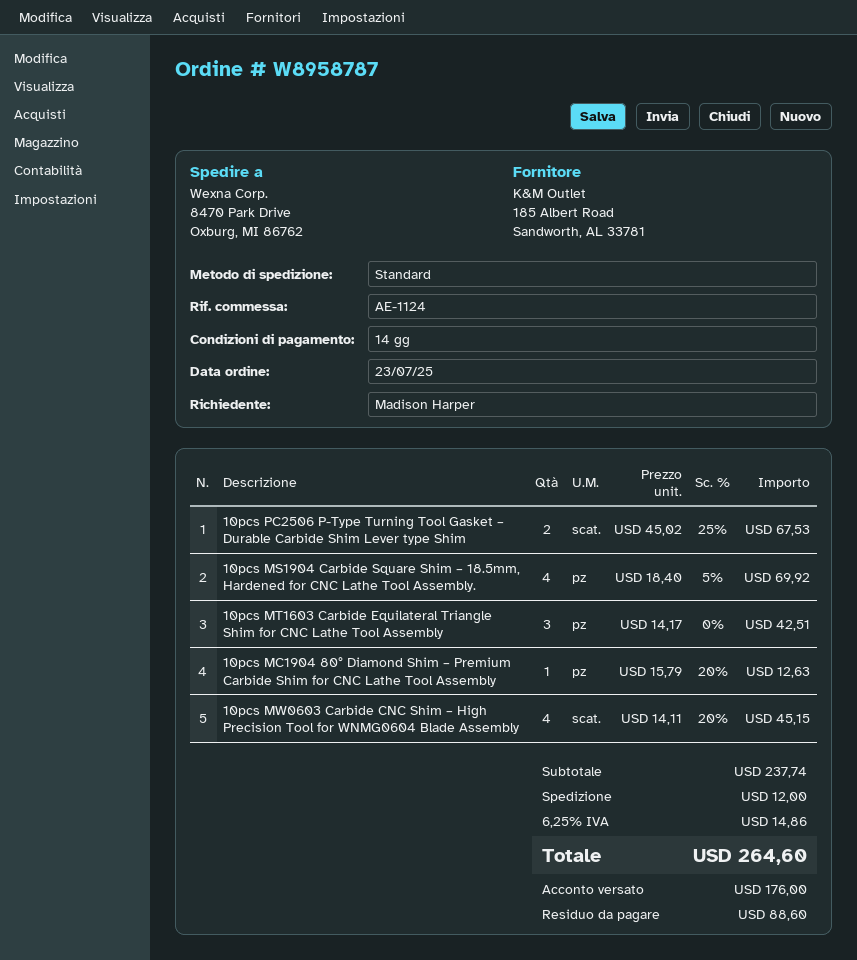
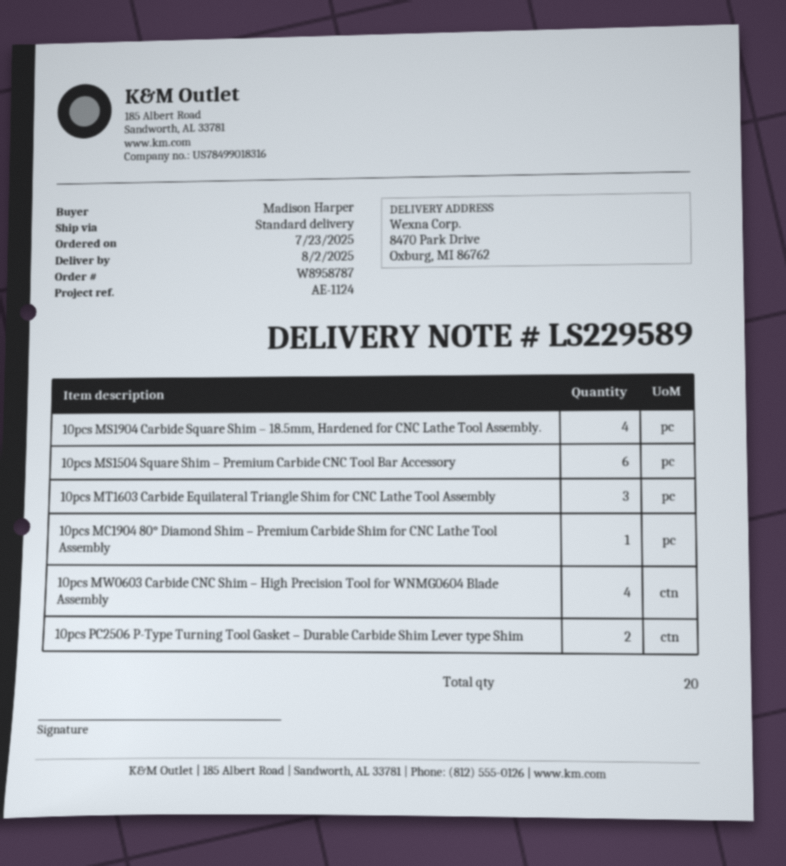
10pcs MS1504 Square Shim – Premium Carbide CNC Tool Bar Accessory: none -> 6

